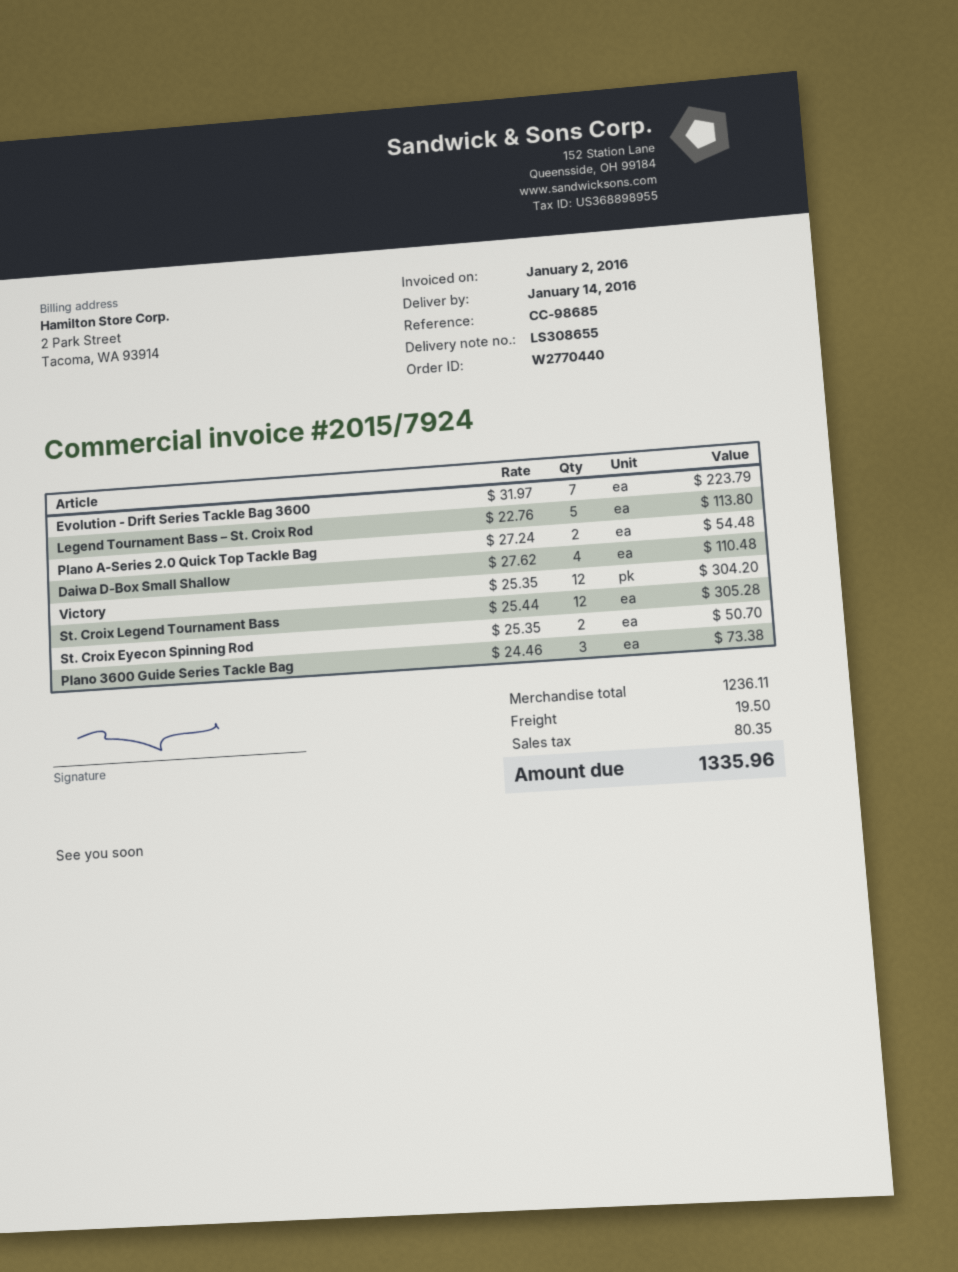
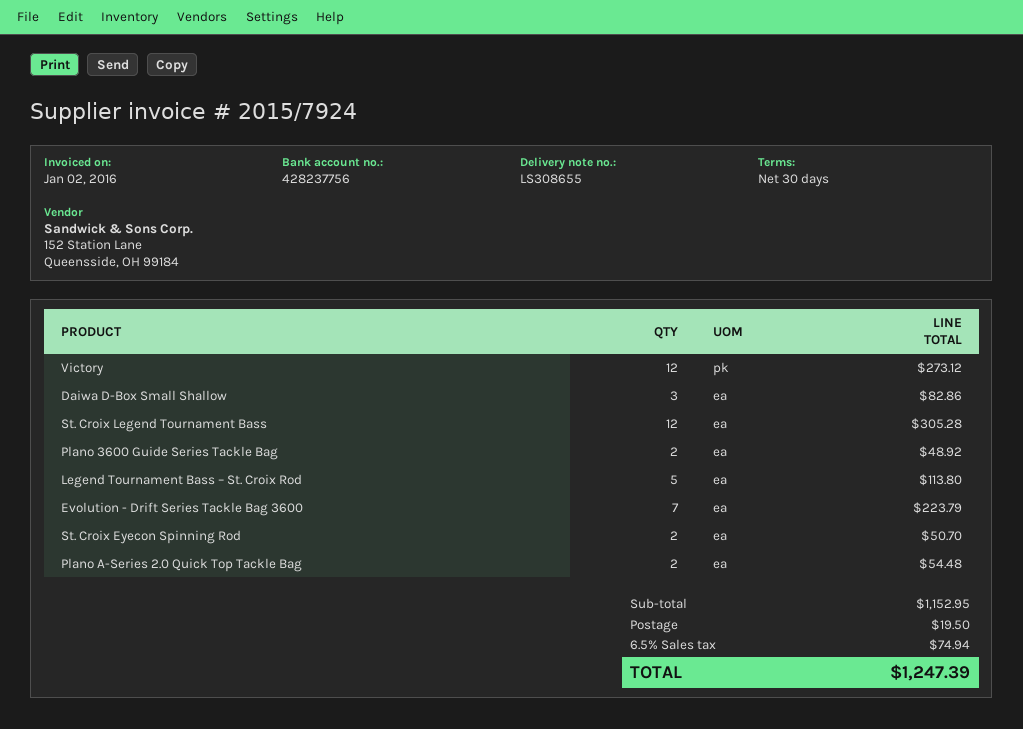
Daiwa D-Box Small Shallow: 4 for 110.48 -> 3 for 82.86
Victory: 12 for 304.20 -> 12 for 273.12
Plano 3600 Guide Series Tackle Bag: 3 for 73.38 -> 2 for 48.92
subtotal: 1236.11 -> 1152.95
tax: 80.35 -> 74.94
total: 1335.96 -> 1247.39

